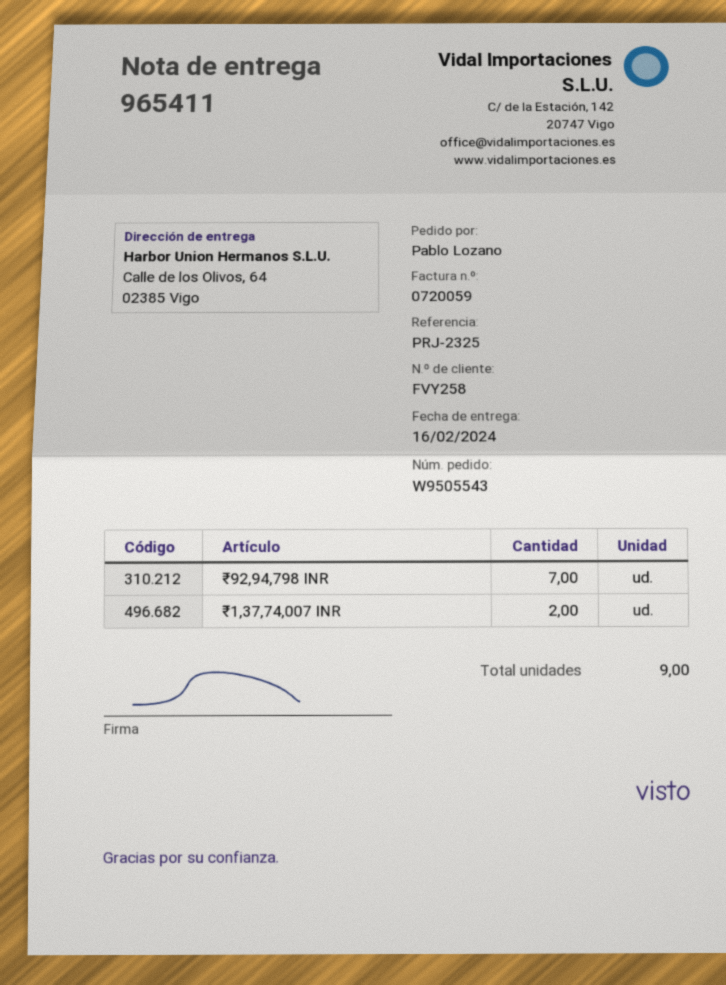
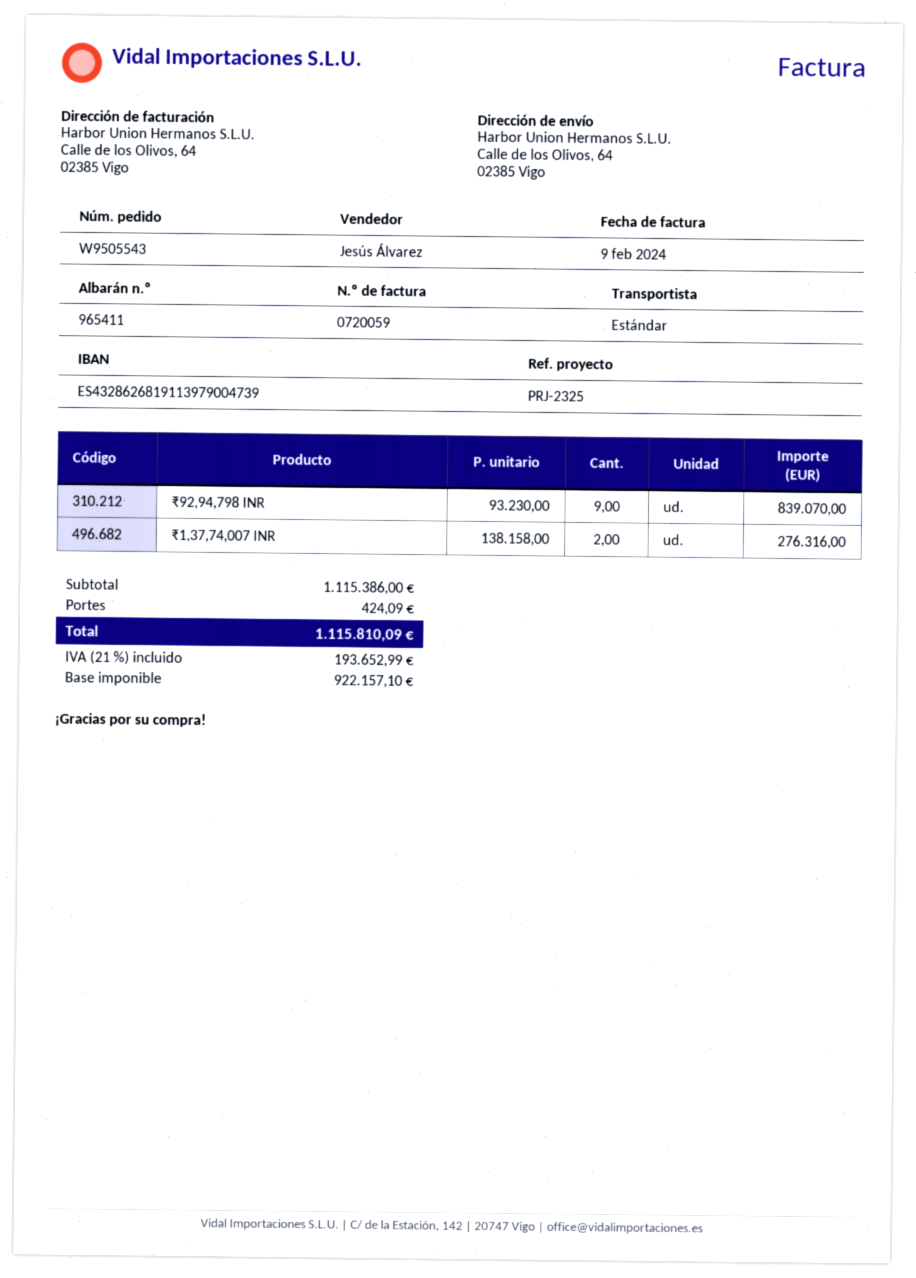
₹92,94,798 INR: 7 -> 9

